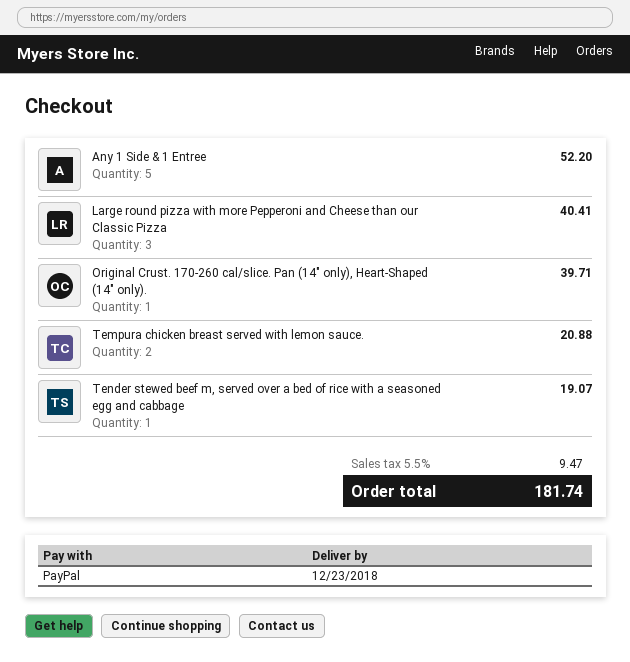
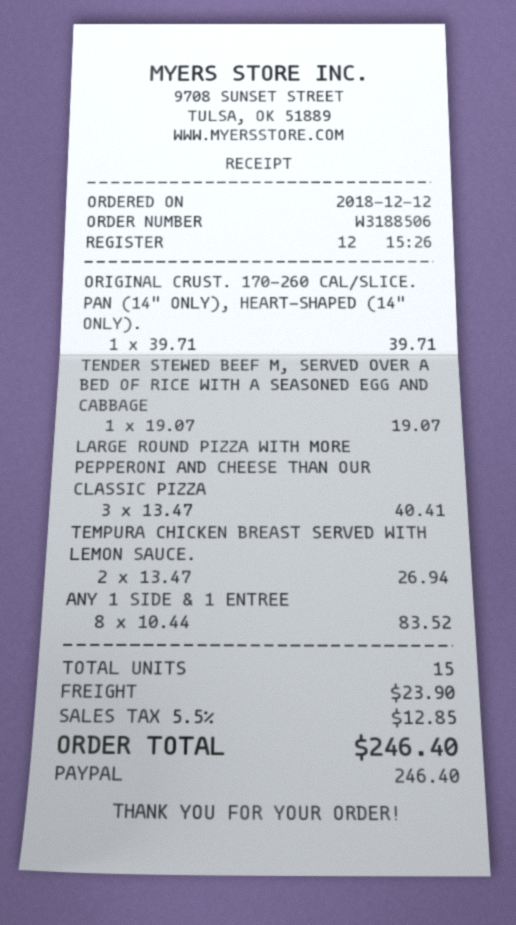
Any 1 Side & 1 Entree: 5 for 52.20 -> 8 for 83.52
Tempura chicken breast served with lemon sauce.: 2 for 20.88 -> 2 for 26.94
shipping: none -> 23.90
tax: 5.5% = 9.47 -> 5.5% = 12.85
total: 181.74 -> 246.40

